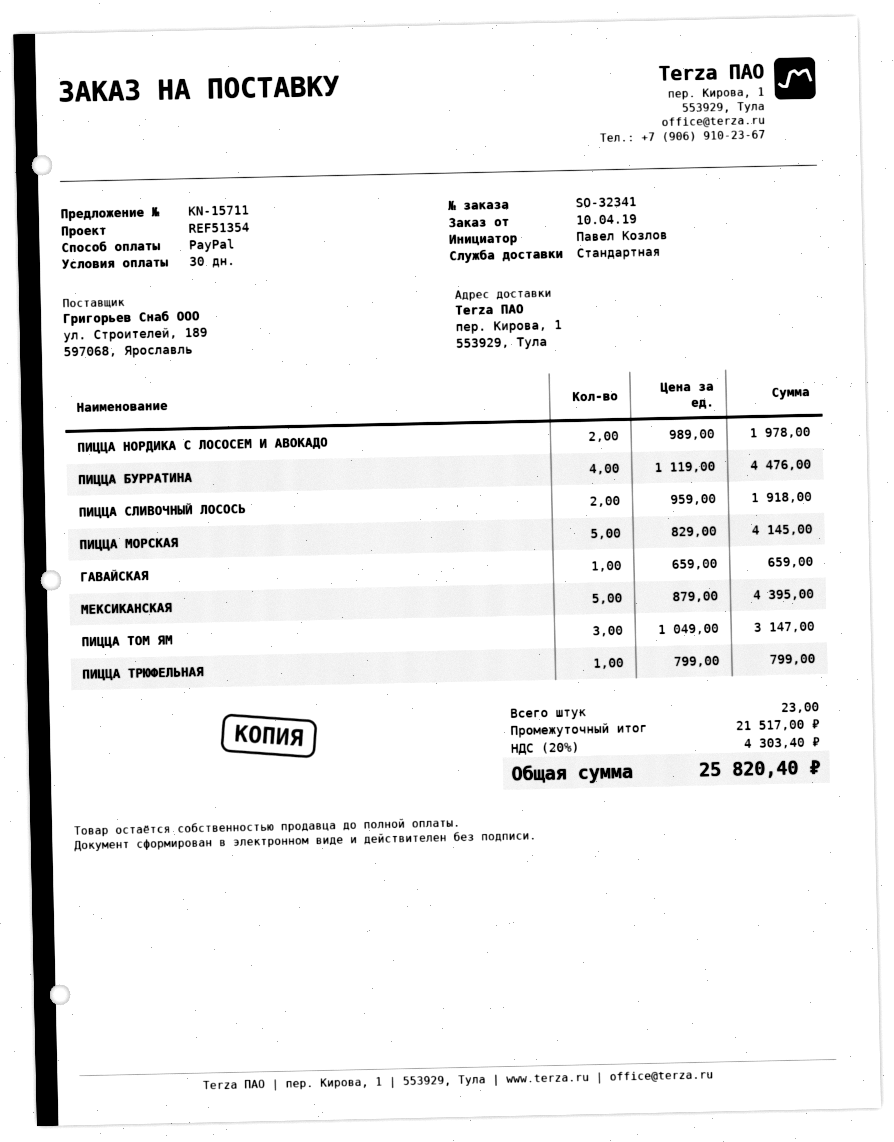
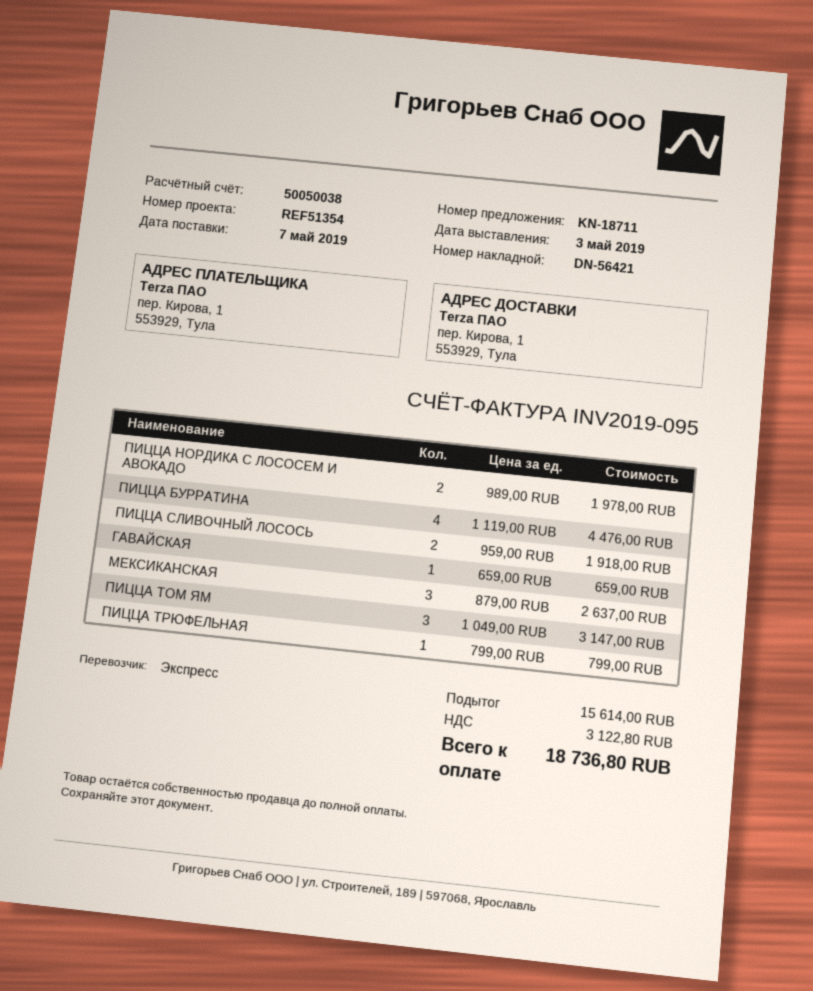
quote number: KN-15711 -> KN-18711
shipping method: standard -> express
ПИЦЦА МОРСКАЯ: 5 x 829.00 = 4145.00 -> none
МЕКСИКАНСКАЯ: 5 x 879.00 = 4395.00 -> 3 x 879.00 = 2637.00
subtotal: 21517.00 -> 15614.00
tax: 4303.40 -> 3122.80
total: 25820.40 -> 18736.80

